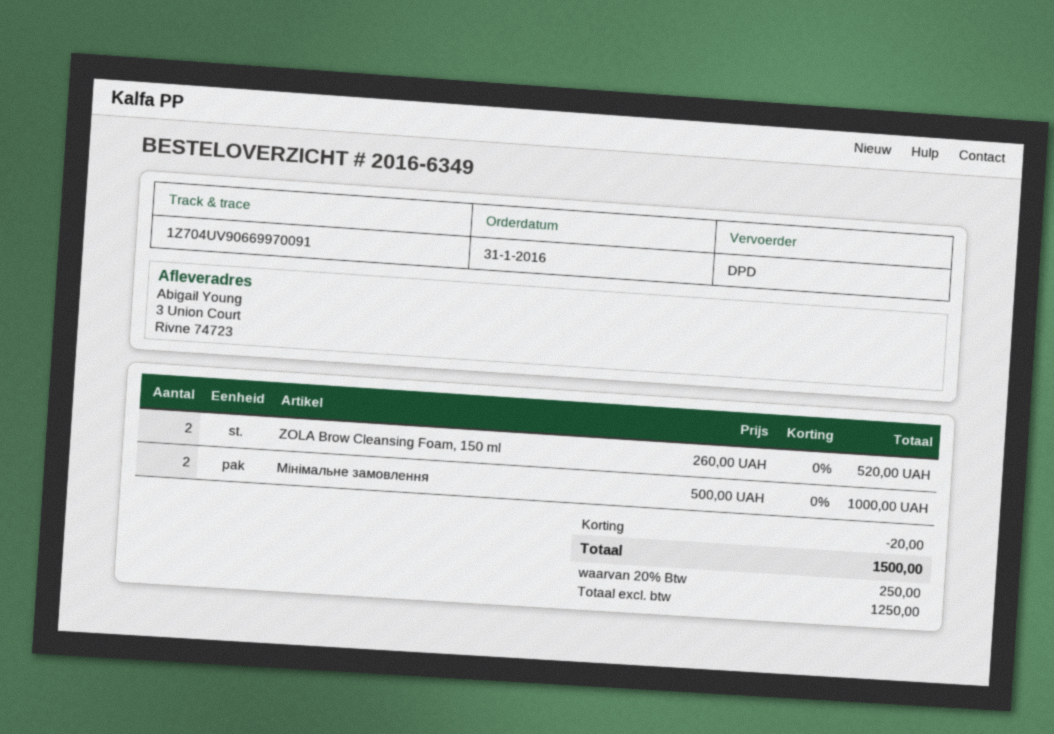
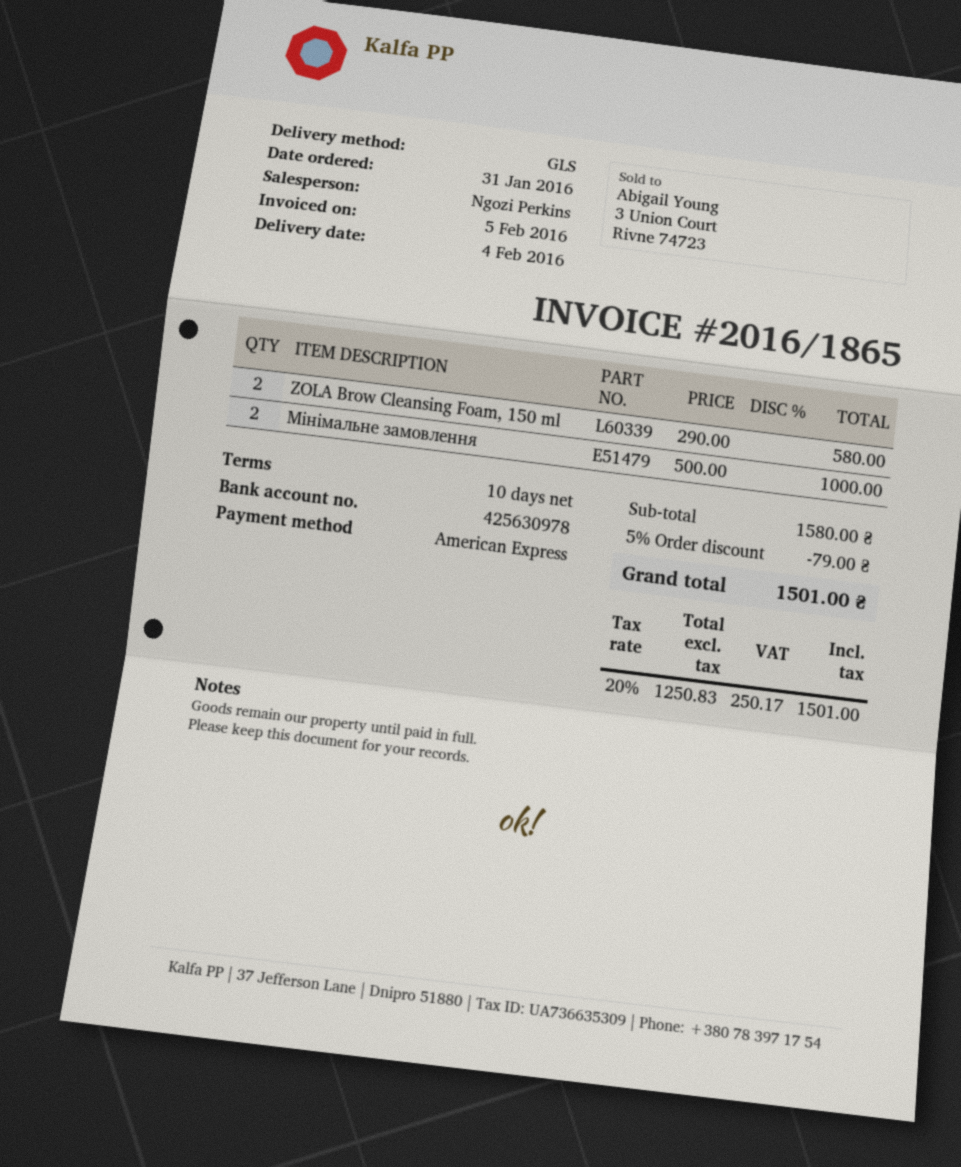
shipping method: DPD -> GLS
ZOLA Brow Cleansing Foam, 150 ml: 2 x 260.00 = 520.00 -> 2 x 290.00 = 580.00
discount: 20.00 -> 79.00
net: 1250.00 -> 1250.83
tax: 20% = 250.00 -> 20% = 250.17
total: 1500.00 -> 1501.00

